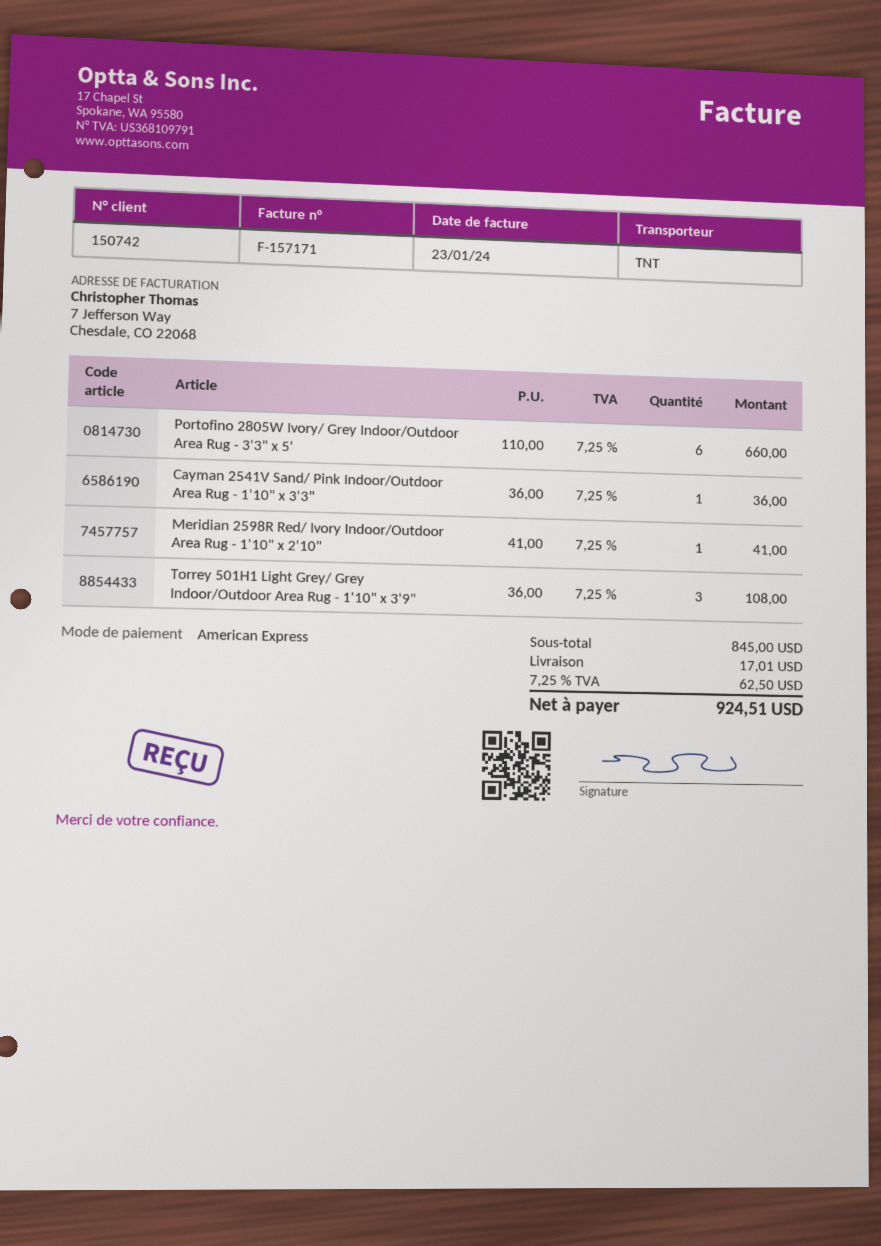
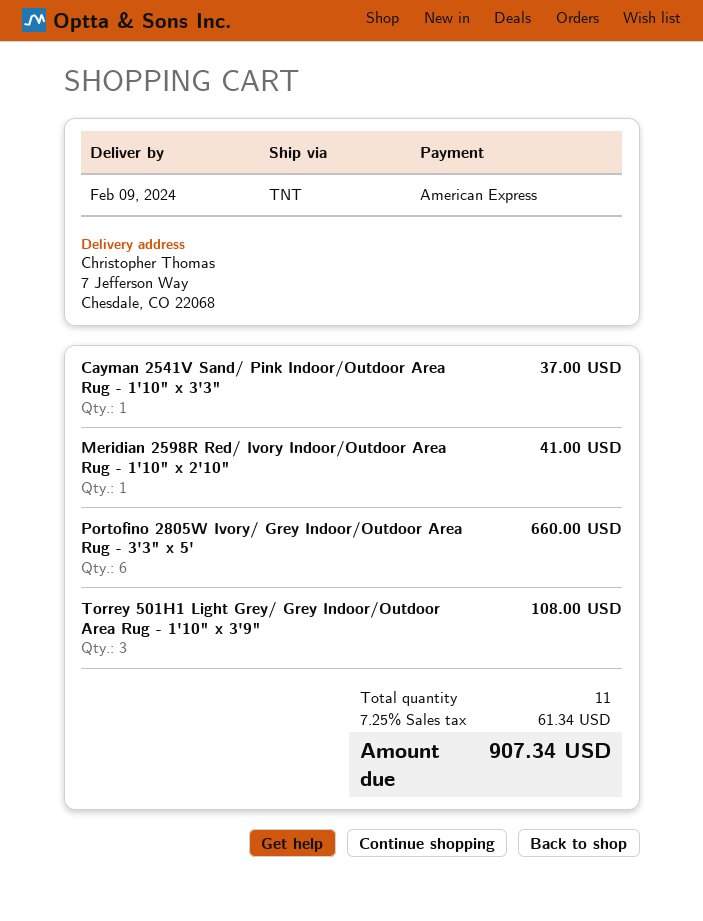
Cayman 2541V Sand/ Pink Indoor/Outdoor Area Rug - 1'10" x 3'3": 1 for 36.00 -> 1 for 37.00
shipping: 17.01 -> none
tax: 7.25% = 62.50 -> 7.25% = 61.34
total: 924.51 -> 907.34

